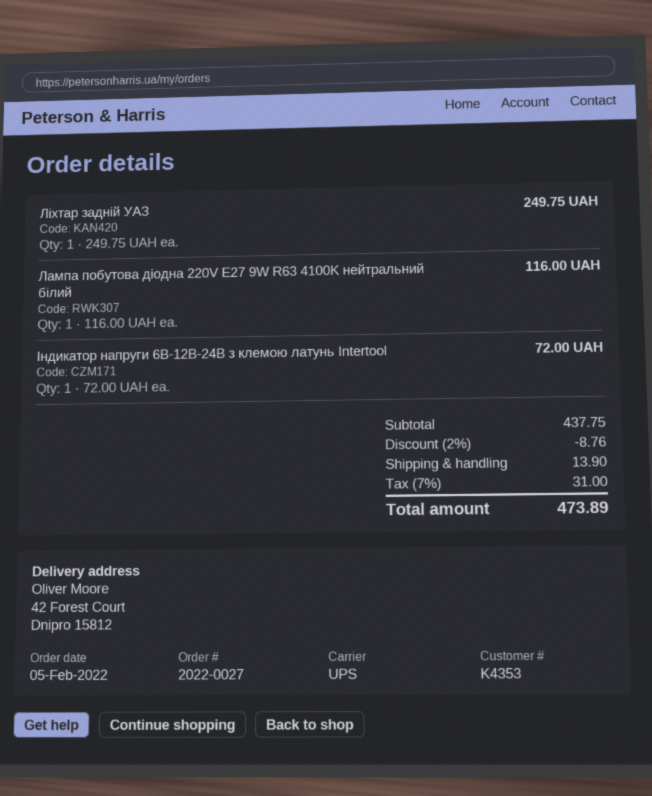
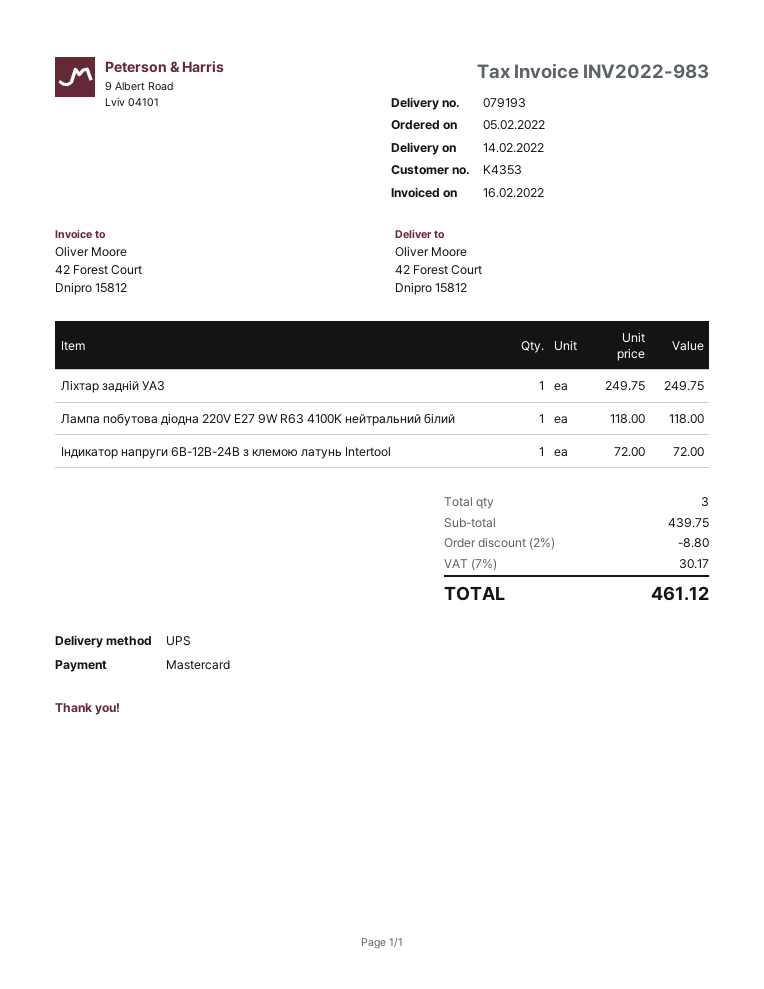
Лампа побутова діодна 220V E27 9W R63 4100K нейтральний білий: 1 x 116.00 = 116.00 -> 1 x 118.00 = 118.00
subtotal: 437.75 -> 439.75
discount: 2% = 8.76 -> 2% = 8.80
shipping: 13.90 -> none
tax: 7% = 31.00 -> 7% = 30.17
total: 473.89 -> 461.12

